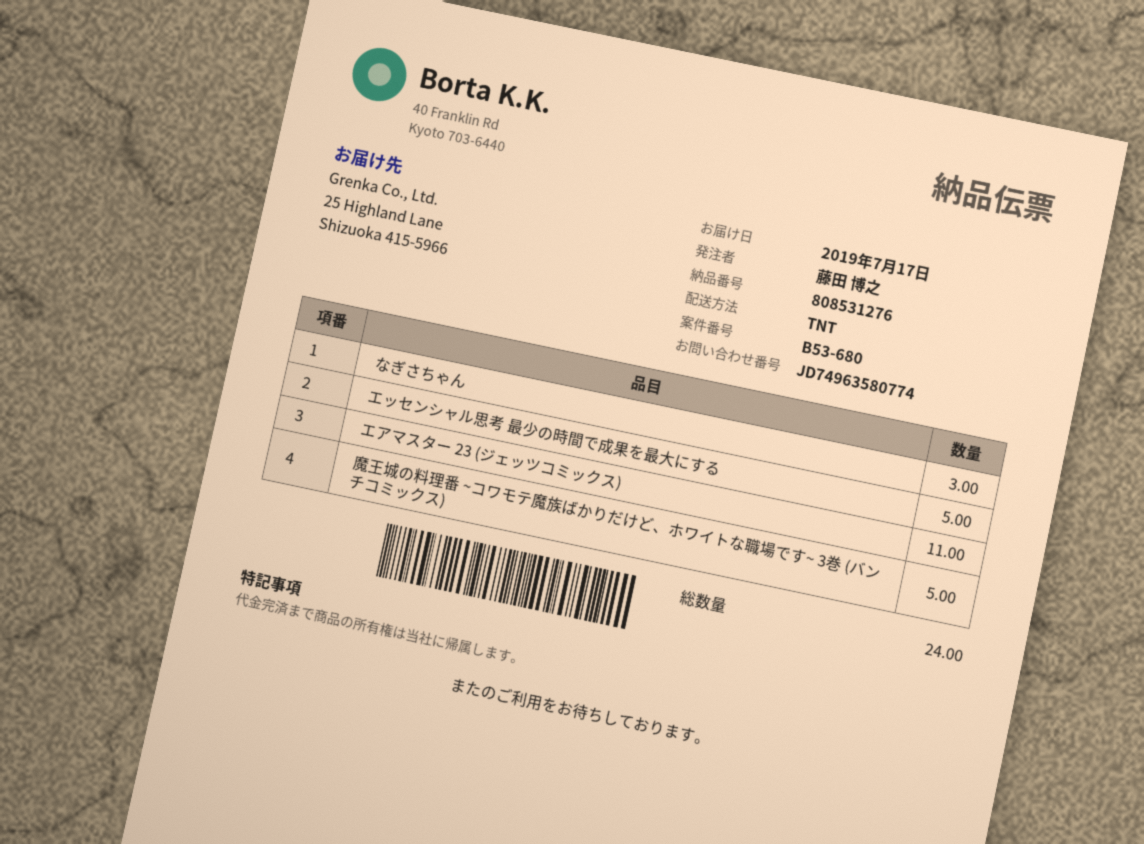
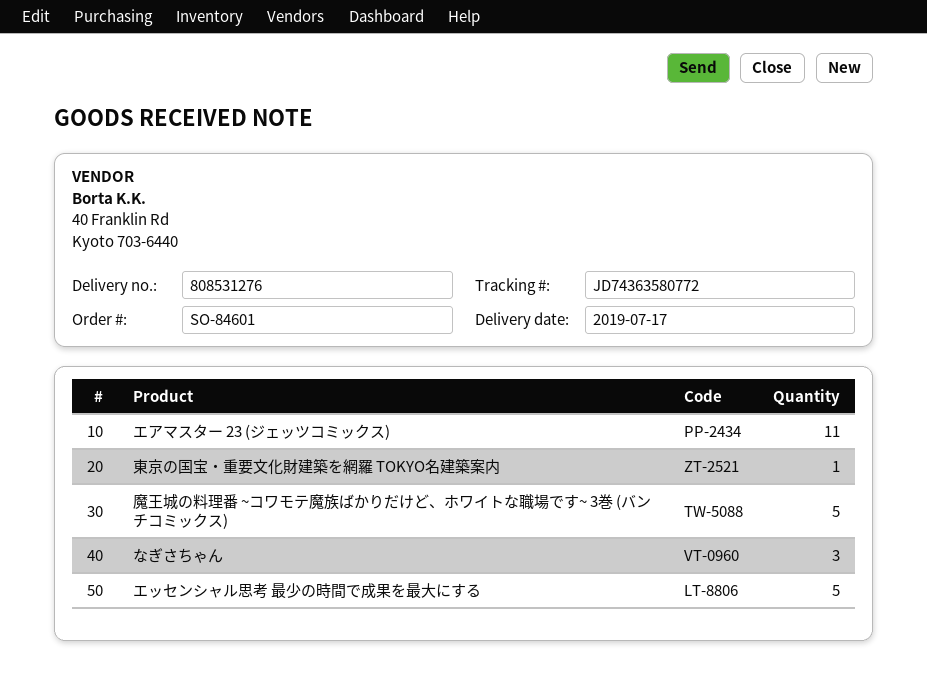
tracking number: JD74963580774 -> JD74363580772
東京の国宝・重要文化財建築を網羅 TOKYO名建築案内: none -> 1

